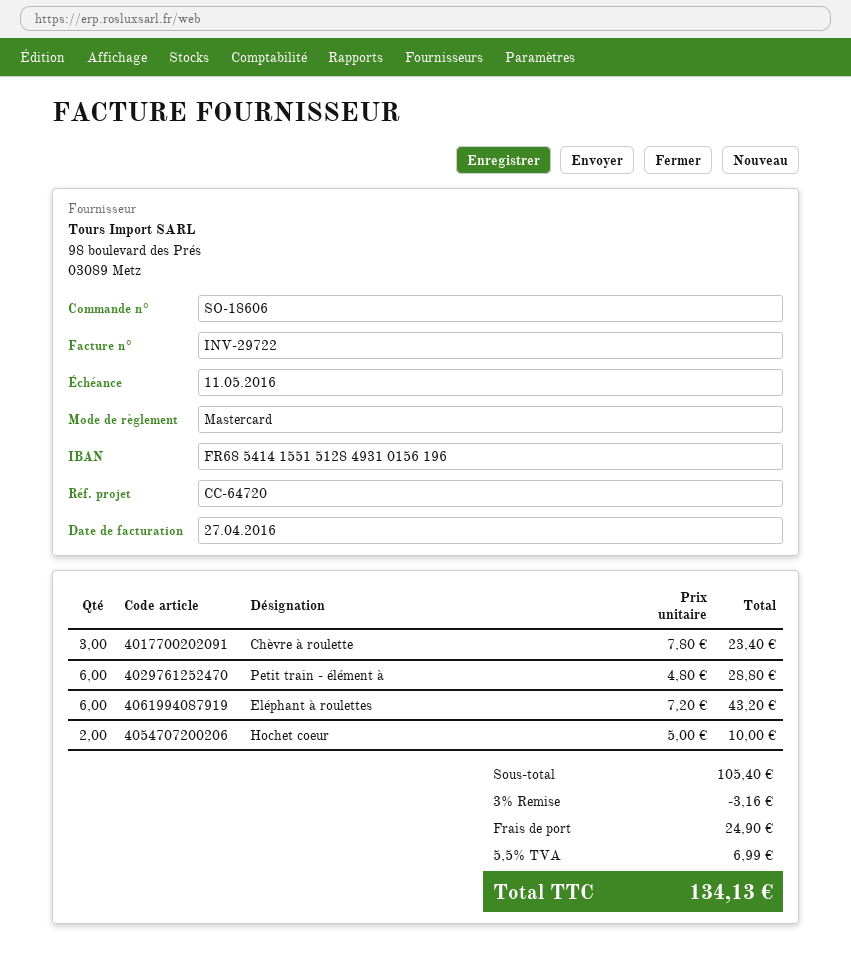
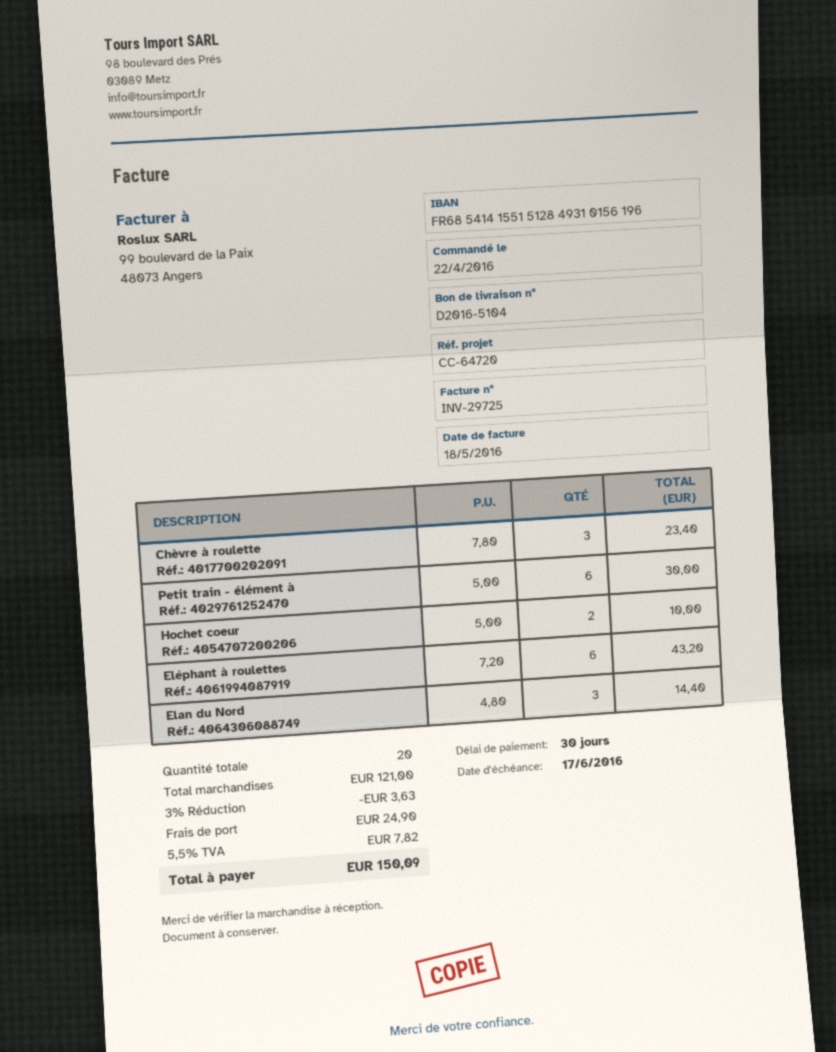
invoice number: INV-29722 -> INV-29725
invoice date: 2016-04-27 -> 2016-05-18
due date: 2016-05-11 -> 2016-06-17
Petit train - élément à: 6 x 4.80 = 28.80 -> 6 x 5.00 = 30.00
Elan du Nord: none -> 3 x 4.80 = 14.40
subtotal: 105.40 -> 121.00
discount: 3% = 3.16 -> 3% = 3.63
tax: 5.5% = 6.99 -> 5.5% = 7.82
total: 134.13 -> 150.09

